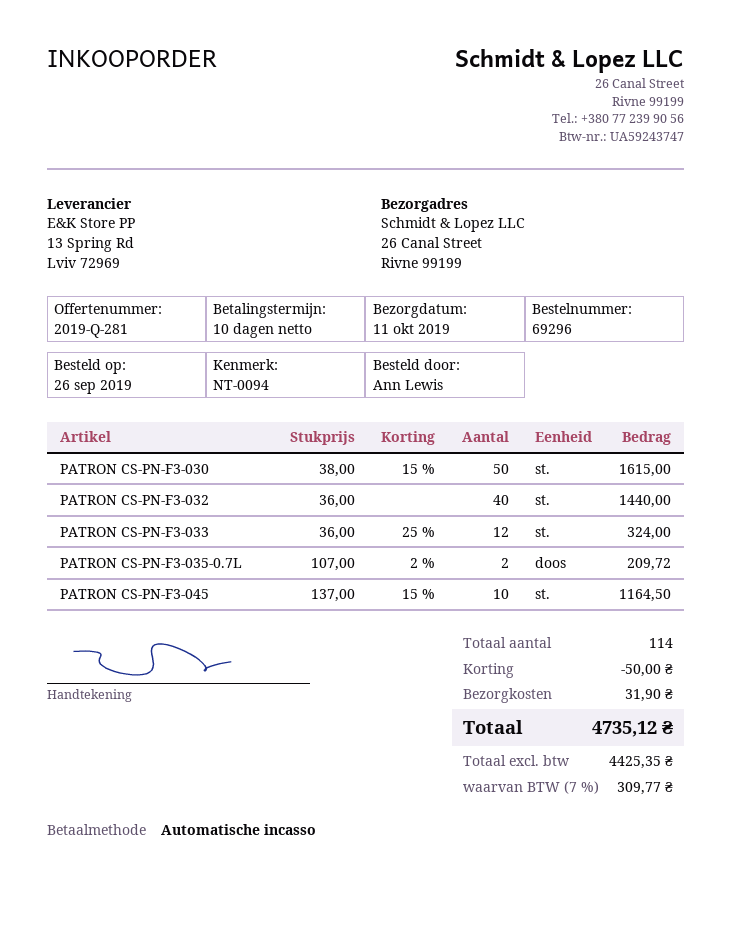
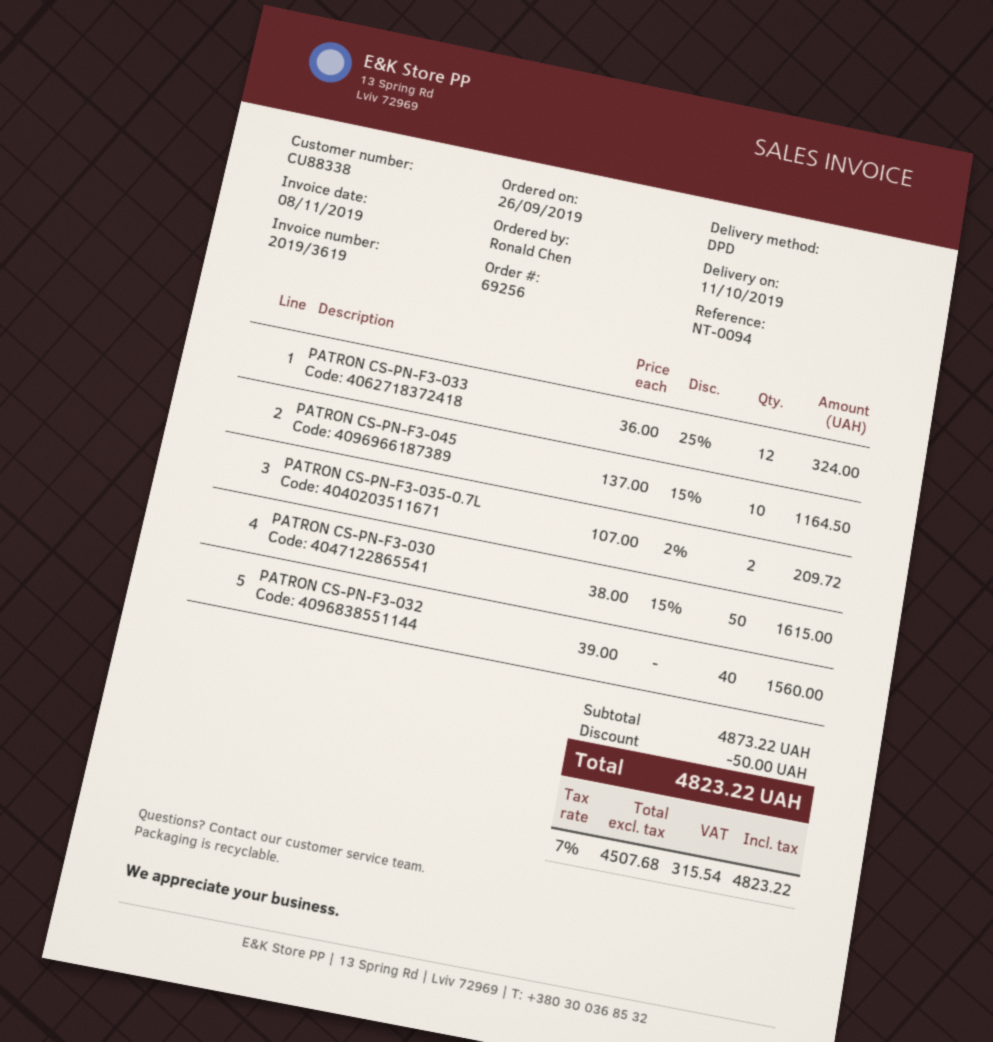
order number: 69296 -> 69256
ordered by: Ann Lewis -> Ronald Chen
PATRON CS-PN-F3-032: 40 x 36.00 = 1440.00 -> 40 x 39.00 = 1560.00
shipping: 31.90 -> none
net: 4425.35 -> 4507.68
tax: 7% = 309.77 -> 7% = 315.54
total: 4735.12 -> 4823.22

